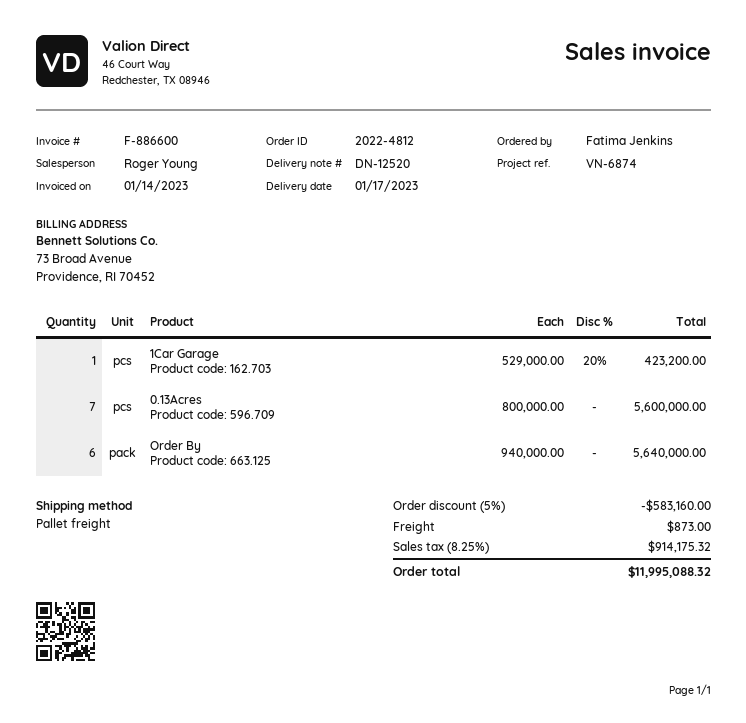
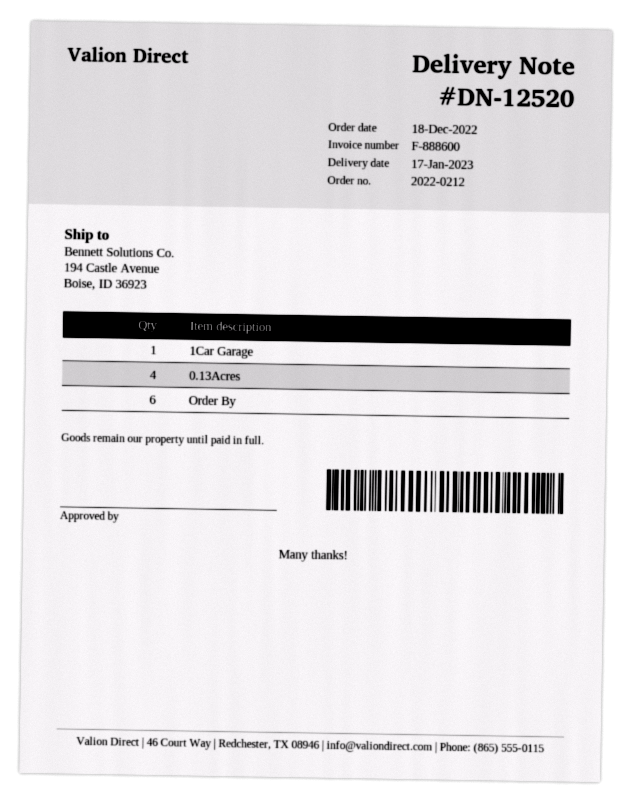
order number: 2022-4812 -> 2022-0212
invoice number: F-886600 -> F-888600
0.13Acres: 7 -> 4

